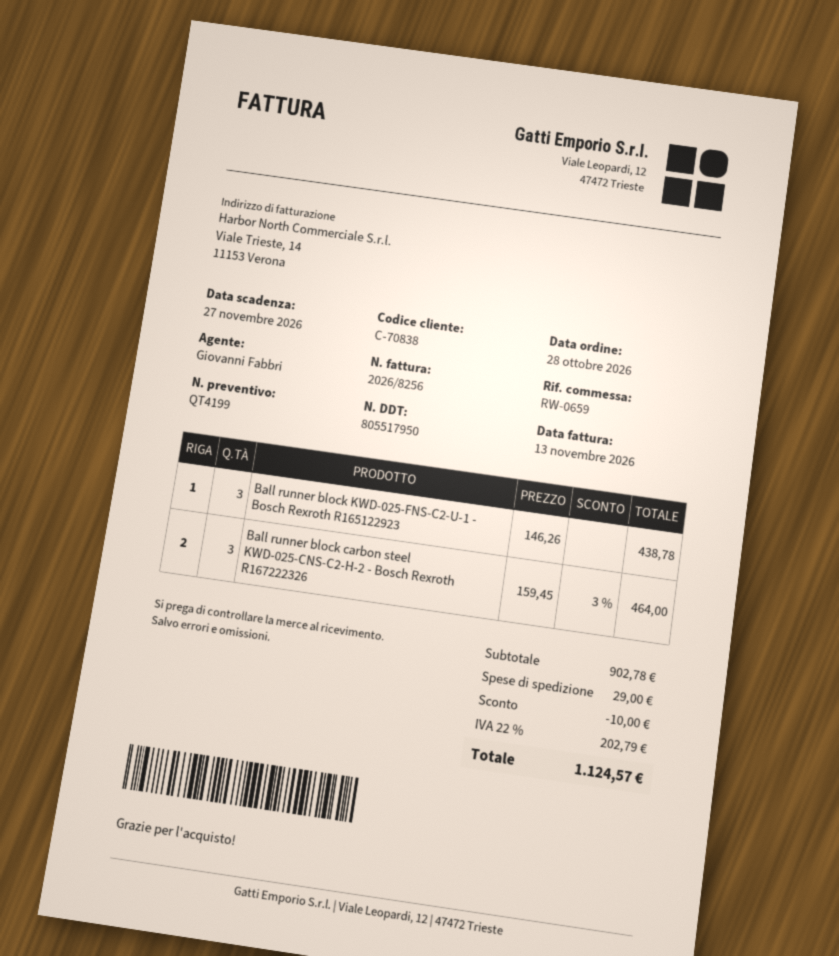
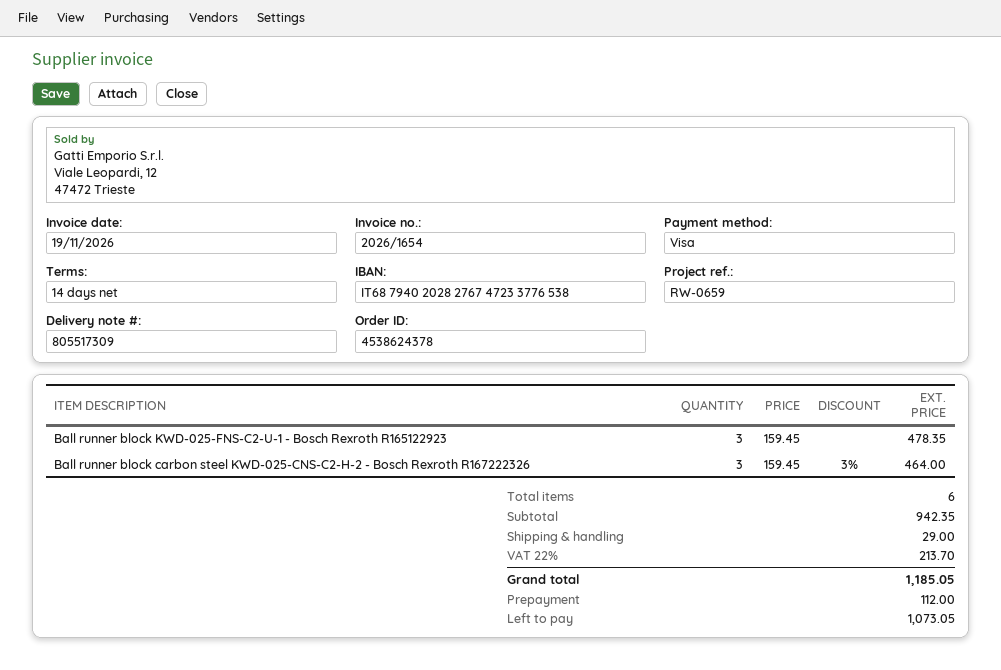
delivery note number: 805517950 -> 805517309
invoice number: 2026/8256 -> 2026/1654
invoice date: 2026-11-13 -> 2026-11-19
Ball runner block KWD-025-FNS-C2-U-1 - Bosch Rexroth R165122923: 3 x 146.26 = 438.78 -> 3 x 159.45 = 478.35
subtotal: 902.78 -> 942.35
discount: 10.00 -> none
tax: 22% = 202.79 -> 22% = 213.70
total: 1124.57 -> 1185.05

